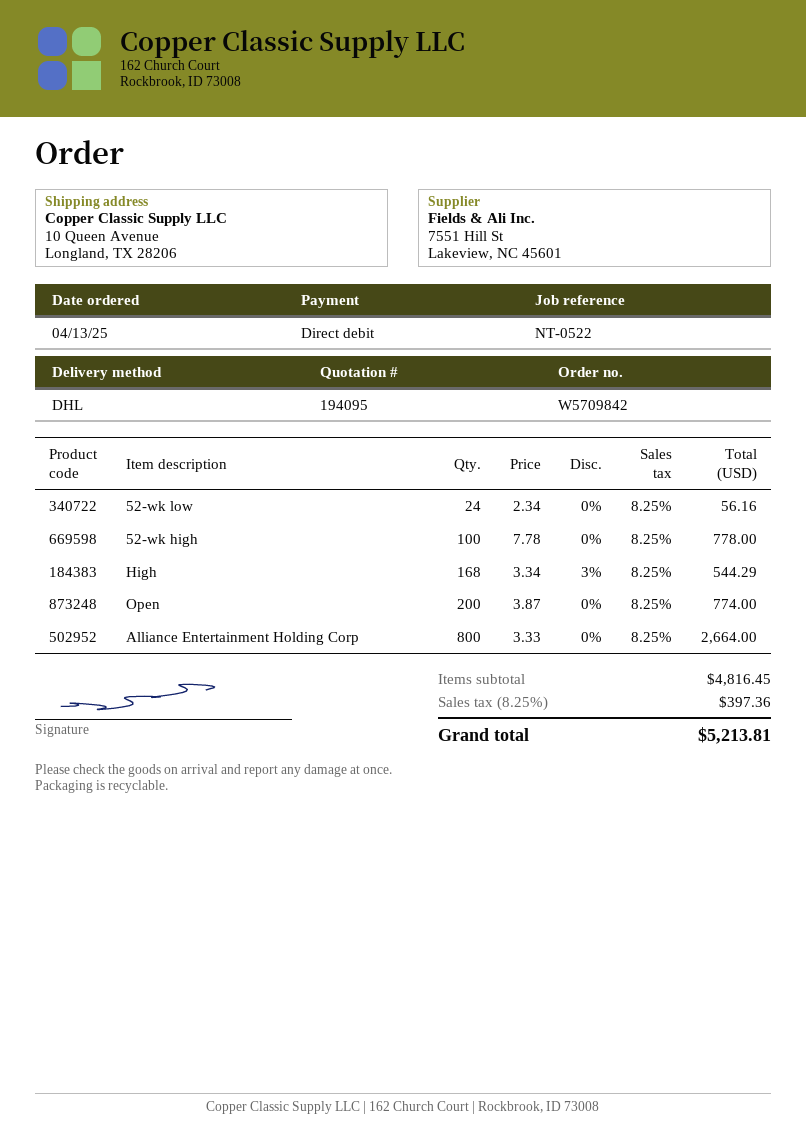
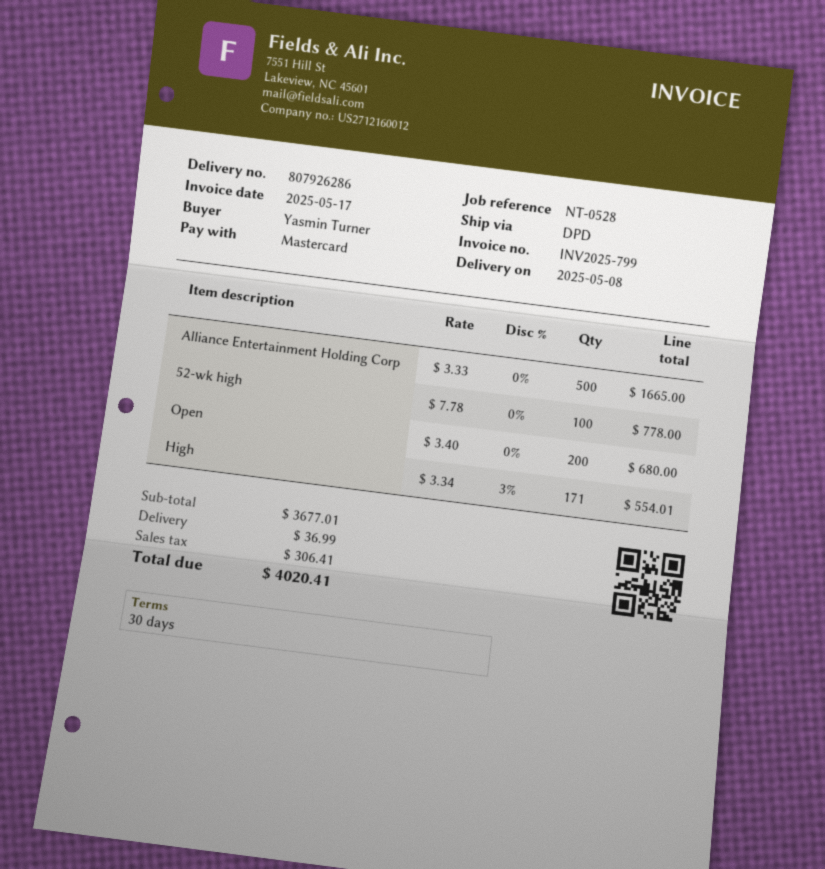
reference: NT-0522 -> NT-0528
payment method: direct debit -> Mastercard
shipping method: DHL -> DPD
52-wk low: 24 x 2.34 = 56.16 -> none
High: 168 x 3.34 - 3% = 544.29 -> 171 x 3.34 - 3% = 554.01
Open: 200 x 3.87 = 774.00 -> 200 x 3.40 = 680.00
Alliance Entertainment Holding Corp: 800 x 3.33 = 2664.00 -> 500 x 3.33 = 1665.00
subtotal: 4816.45 -> 3677.01
shipping: none -> 36.99
tax: 397.36 -> 306.41
total: 5213.81 -> 4020.41

